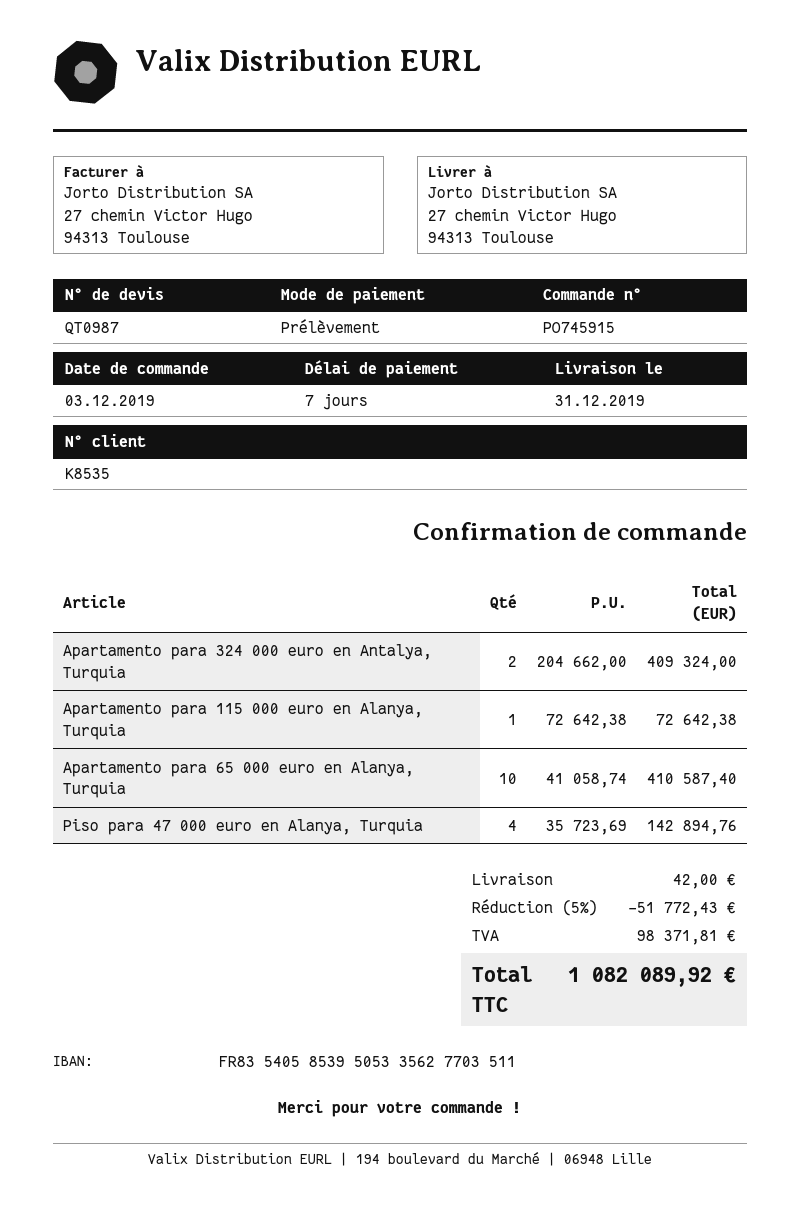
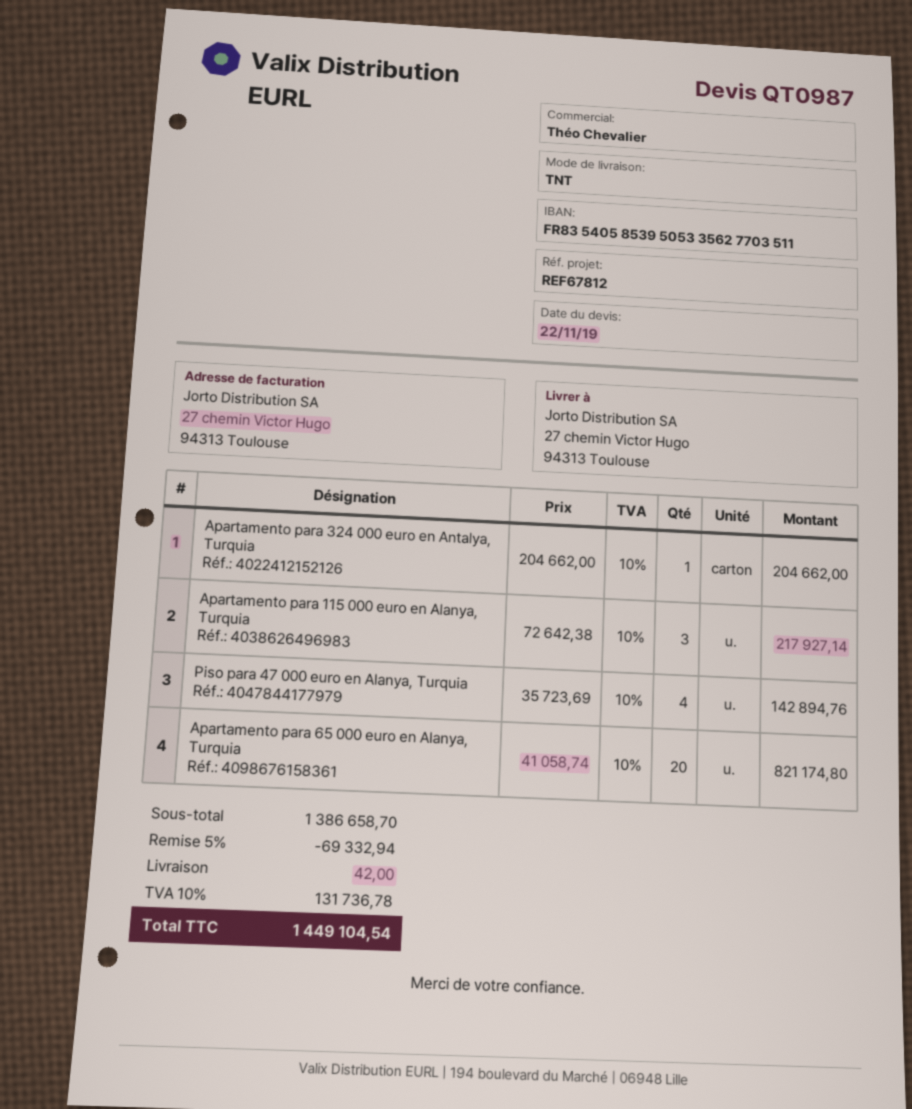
Apartamento para 324 000 euro en Antalya, Turquia: 2 x 204662.00 = 409324.00 -> 1 x 204662.00 = 204662.00
Apartamento para 115 000 euro en Alanya, Turquia: 1 x 72642.38 = 72642.38 -> 3 x 72642.38 = 217927.14
Apartamento para 65 000 euro en Alanya, Turquia: 10 x 41058.74 = 410587.40 -> 20 x 41058.74 = 821174.80
discount: 5% = 51772.43 -> 5% = 69332.94
tax: 98371.81 -> 131736.78
total: 1082089.92 -> 1449104.54

